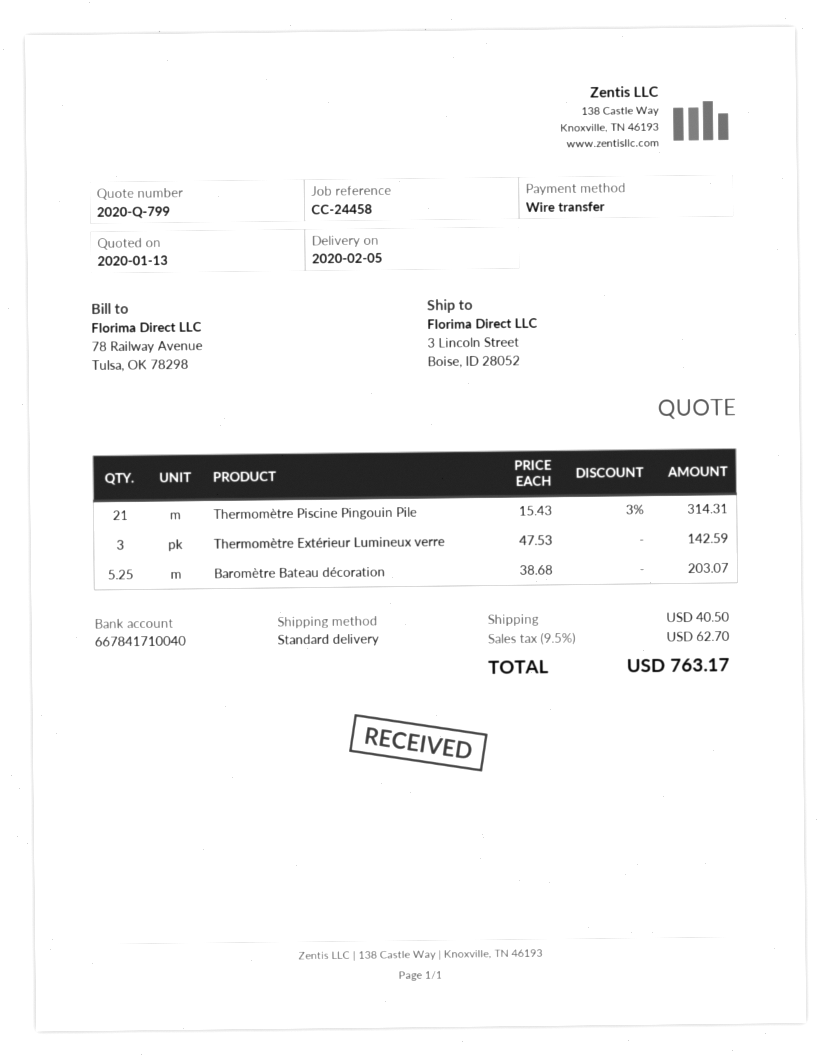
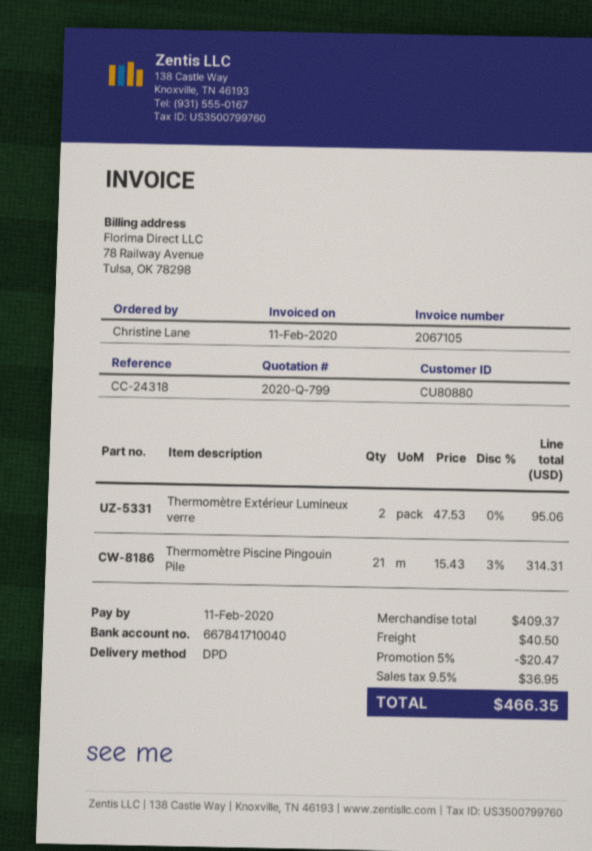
reference: CC-24458 -> CC-24318
shipping method: standard -> DPD
Thermomètre Extérieur Lumineux verre: 3 x 47.53 = 142.59 -> 2 x 47.53 = 95.06
Baromètre Bateau décoration: 5.25 x 38.68 = 203.07 -> none
discount: none -> 5% = 20.47
tax: 9.5% = 62.70 -> 9.5% = 36.95
total: 763.17 -> 466.35

